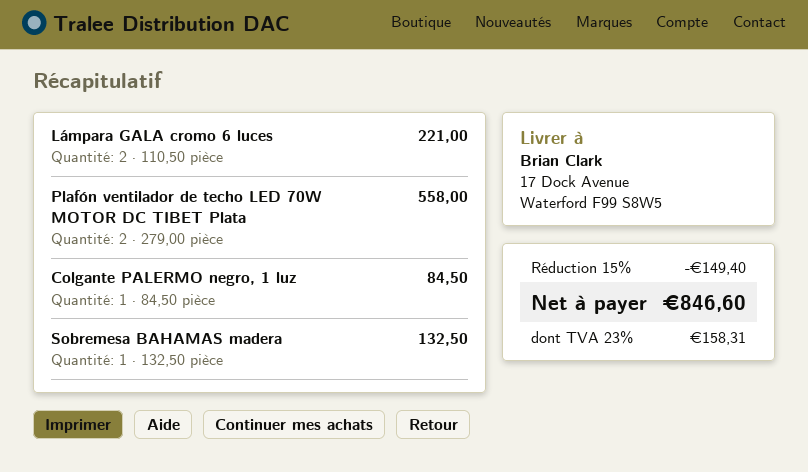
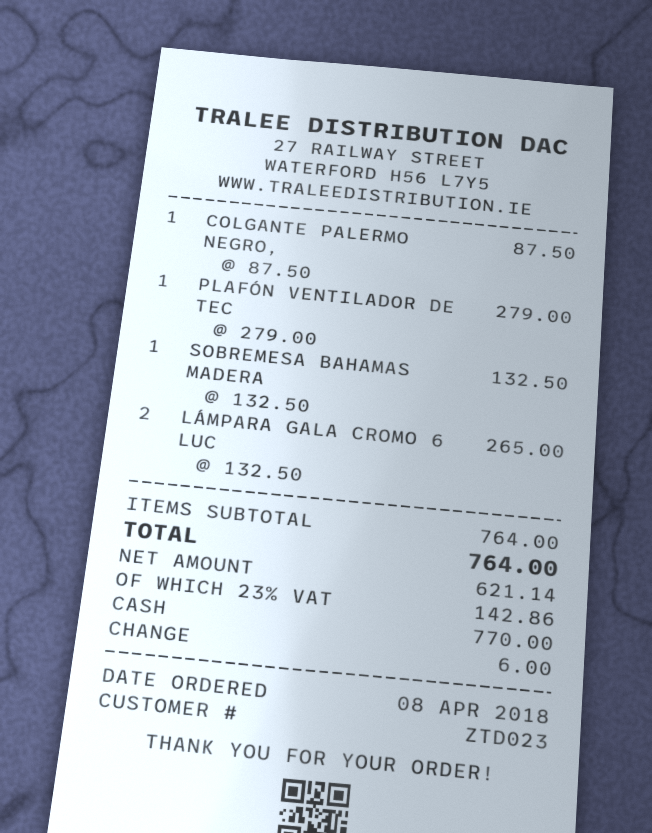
Lámpara GALA cromo 6 luces: 2 x 110.50 = 221.00 -> 2 x 132.50 = 265.00
Plafón ventilador de techo LED 70W MOTOR DC TIBET Plata: 2 x 279.00 = 558.00 -> 1 x 279.00 = 279.00
Colgante PALERMO negro, 1 luz: 1 x 84.50 = 84.50 -> 1 x 87.50 = 87.50
discount: 15% = 149.40 -> none
tax: 23% = 158.31 -> 23% = 142.86
total: 846.60 -> 764.00

